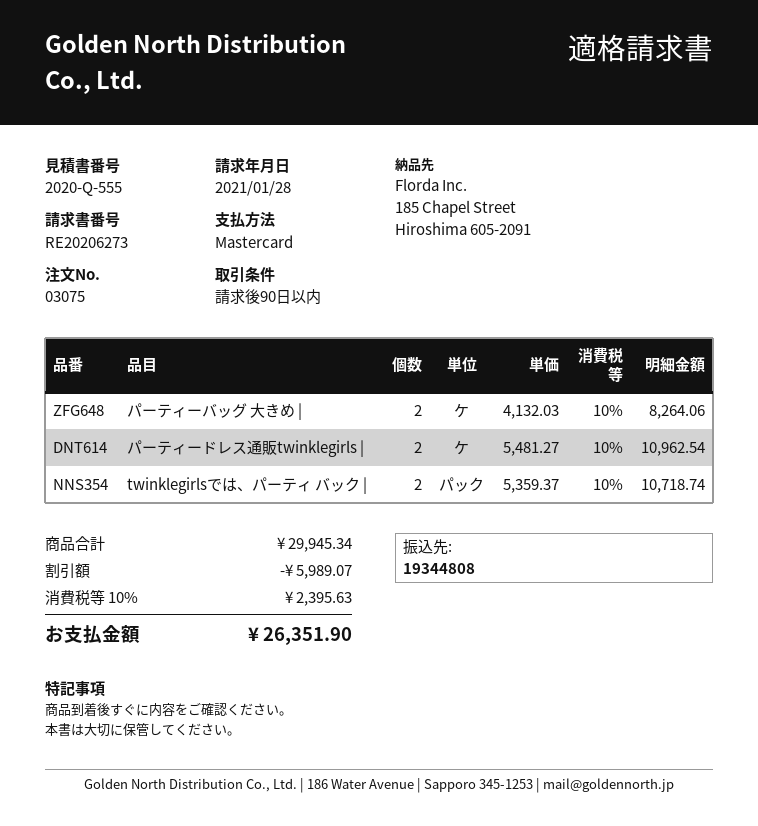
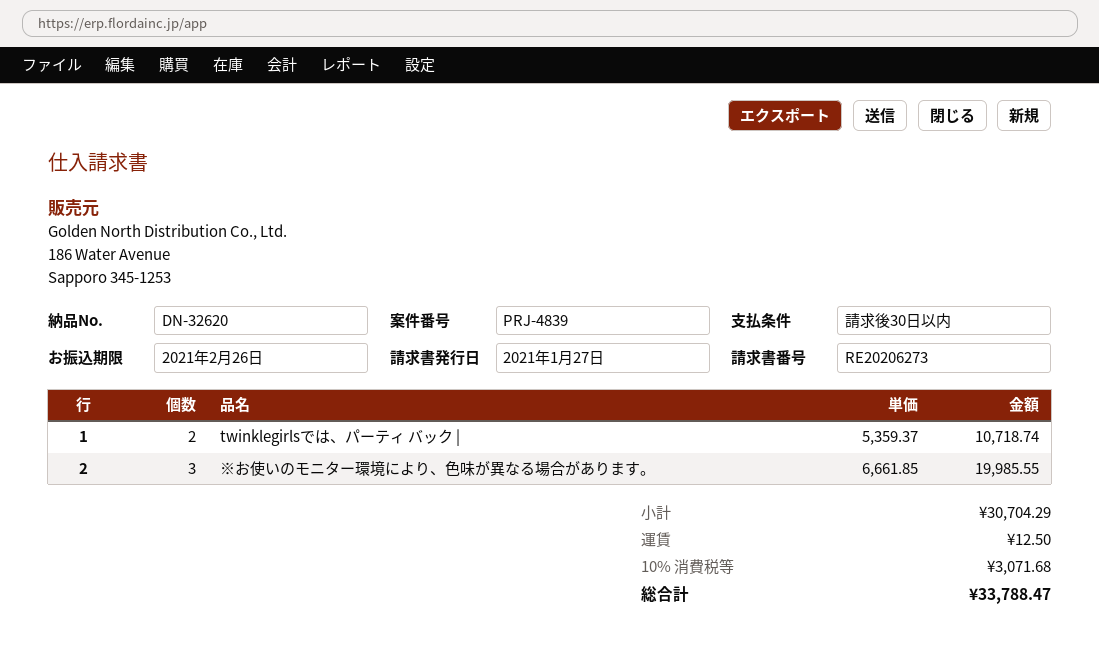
invoice date: 2021-01-28 -> 2021-01-27
payment terms: 90 days -> 30 days
パーティーバッグ 大きめ |: 2 x 4132.03 = 8264.06 -> none
パーティードレス通販twinklegirls |: 2 x 5481.27 = 10962.54 -> none
※お使いのモニター環境により、色味が異なる場合があります。: none -> 3 x 6661.85 = 19985.55
subtotal: 29945.34 -> 30704.29
discount: 5989.07 -> none
shipping: none -> 12.50
tax: 10% = 2395.63 -> 10% = 3071.68
total: 26351.90 -> 33788.47

